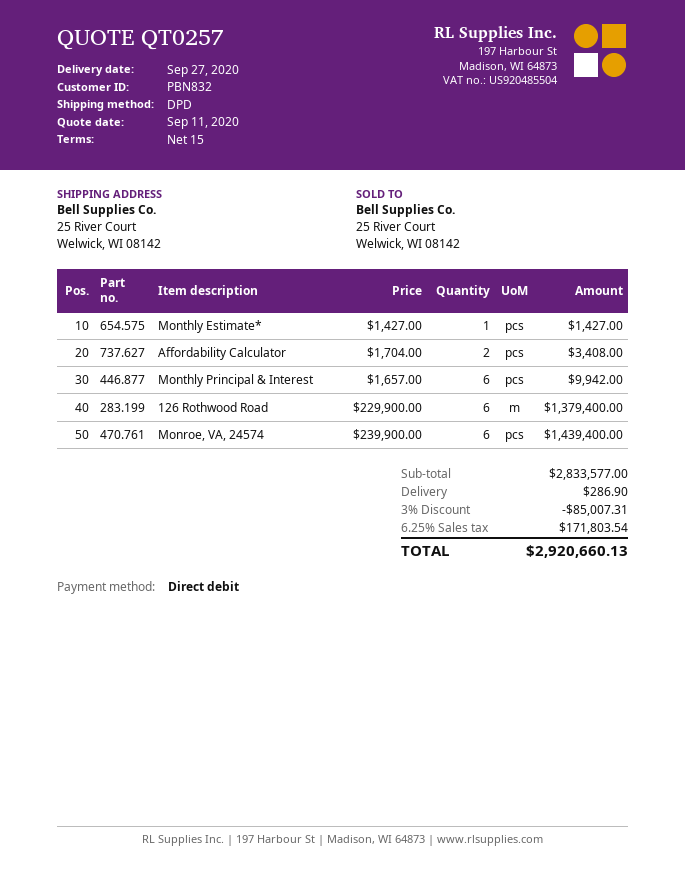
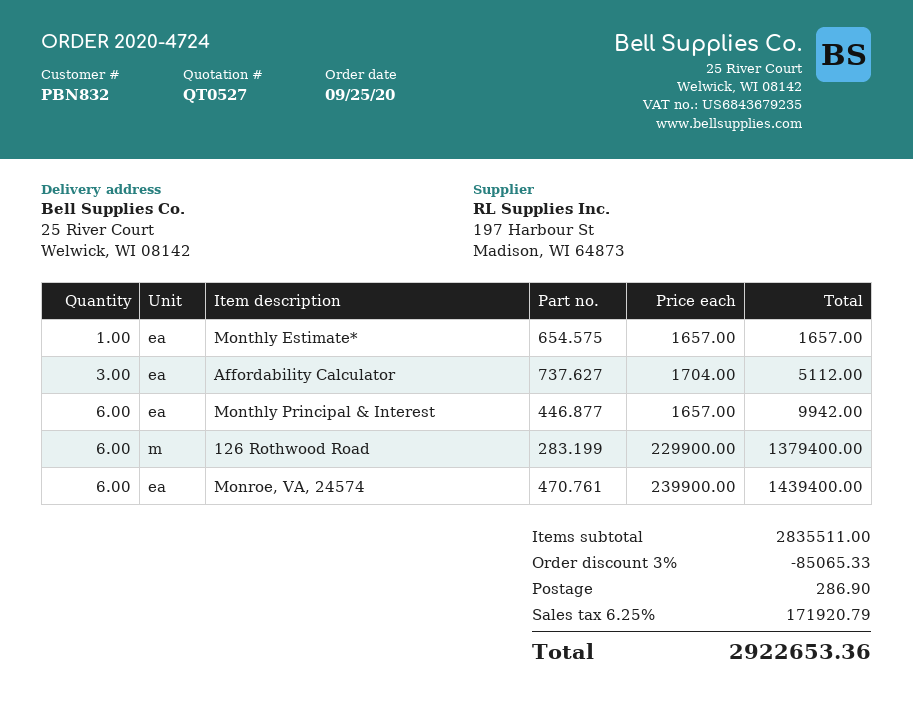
quote number: QT0257 -> QT0527
Monthly Estimate*: 1 x 1427.00 = 1427.00 -> 1 x 1657.00 = 1657.00
Affordability Calculator: 2 x 1704.00 = 3408.00 -> 3 x 1704.00 = 5112.00
subtotal: 2833577.00 -> 2835511.00
discount: 3% = 85007.31 -> 3% = 85065.33
tax: 6.25% = 171803.54 -> 6.25% = 171920.79
total: 2920660.13 -> 2922653.36

